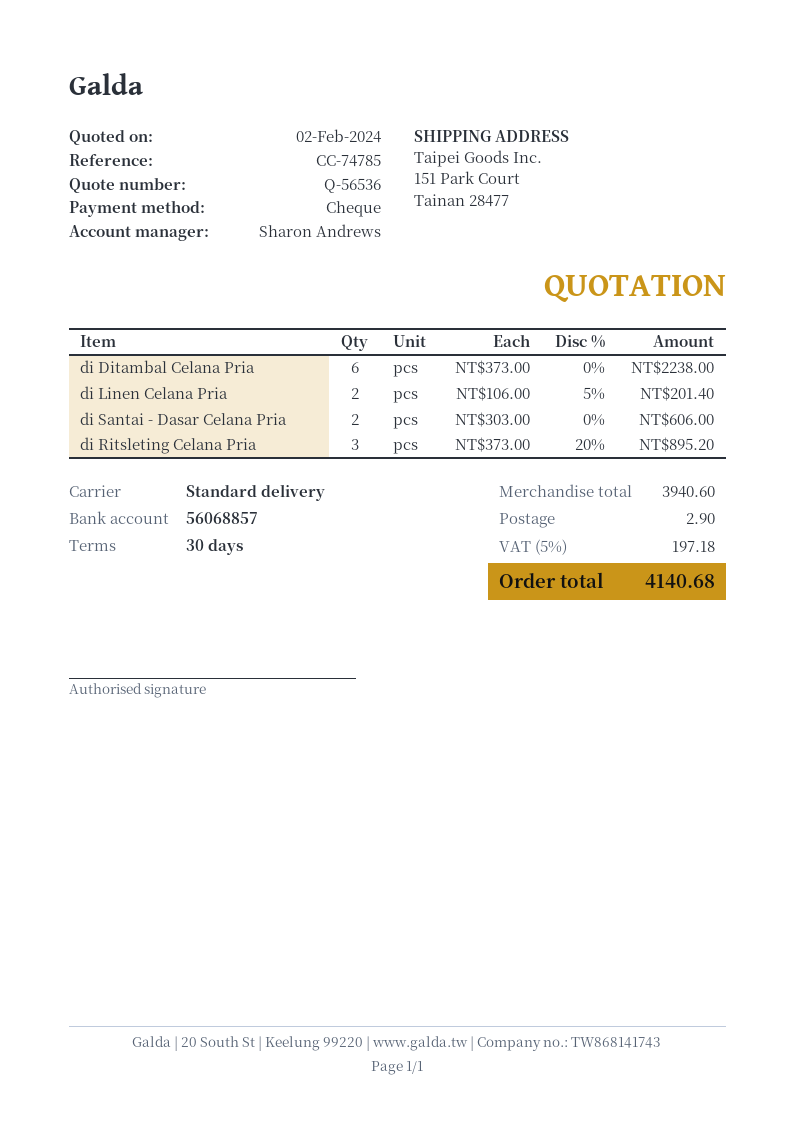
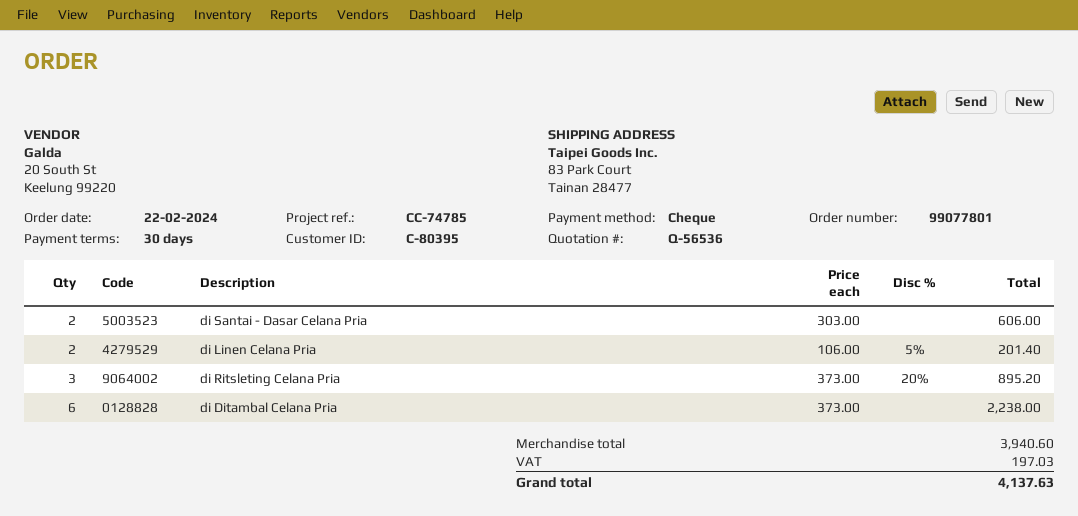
ship to: 151 Park Court, Tainan 28477 -> 83 Park Court, Tainan 28477
shipping: 2.90 -> none
tax: 197.18 -> 197.03
total: 4140.68 -> 4137.63

